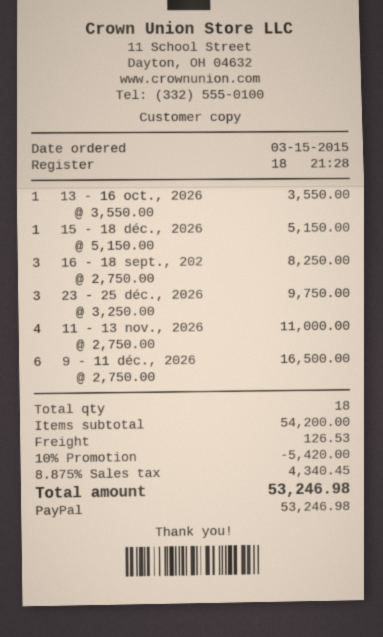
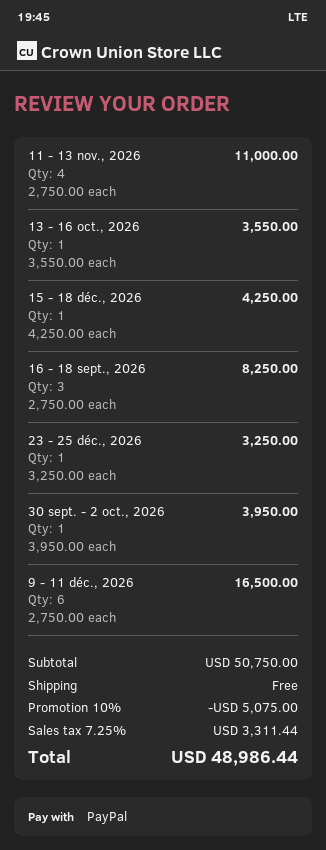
15 - 18 déc., 2026: 1 x 5150.00 = 5150.00 -> 1 x 4250.00 = 4250.00
23 - 25 déc., 2026: 3 x 3250.00 = 9750.00 -> 1 x 3250.00 = 3250.00
30 sept. - 2 oct., 2026: none -> 1 x 3950.00 = 3950.00
subtotal: 54200.00 -> 50750.00
discount: 10% = 5420.00 -> 10% = 5075.00
shipping: 126.53 -> 0.00
tax: 8.875% = 4340.45 -> 7.25% = 3311.44
total: 53246.98 -> 48986.44

